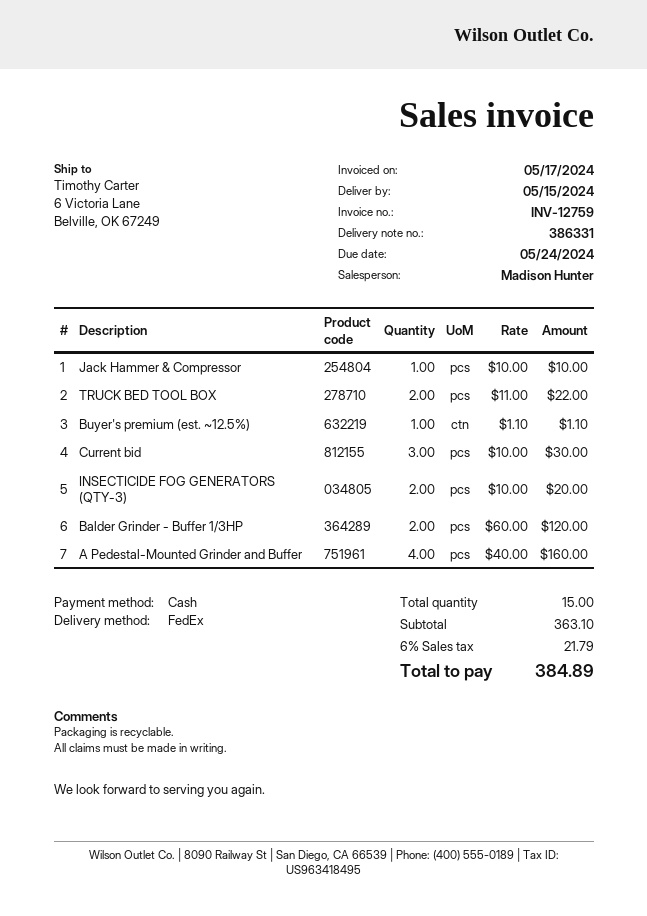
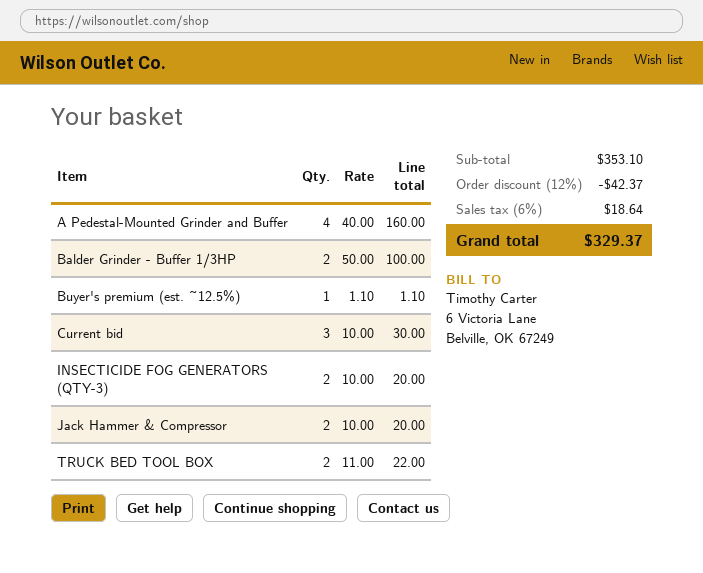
Jack Hammer & Compressor: 1 x 10.00 = 10.00 -> 2 x 10.00 = 20.00
Balder Grinder - Buffer 1/3HP: 2 x 60.00 = 120.00 -> 2 x 50.00 = 100.00
subtotal: 363.10 -> 353.10
discount: none -> 12% = 42.37
tax: 6% = 21.79 -> 6% = 18.64
total: 384.89 -> 329.37

